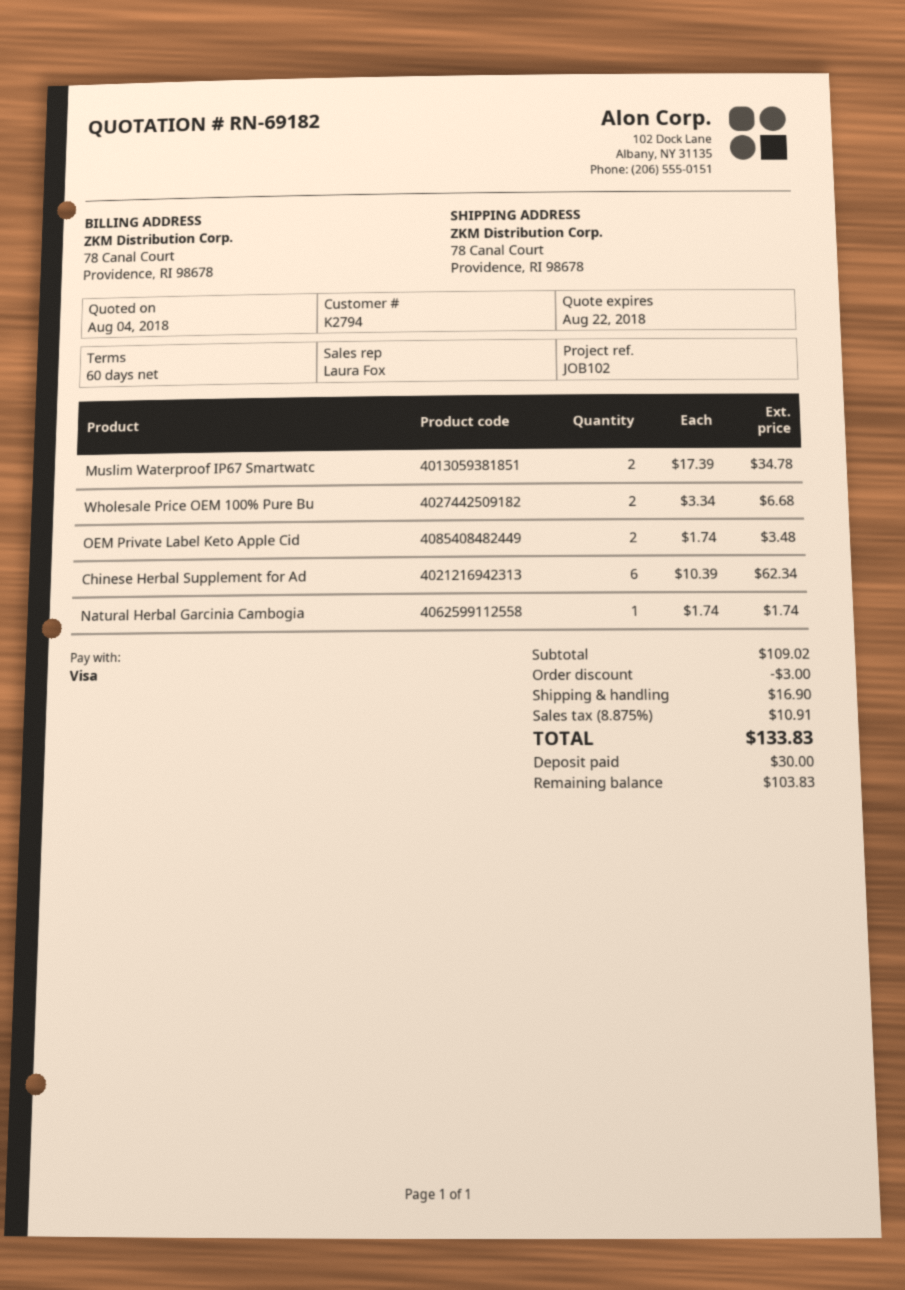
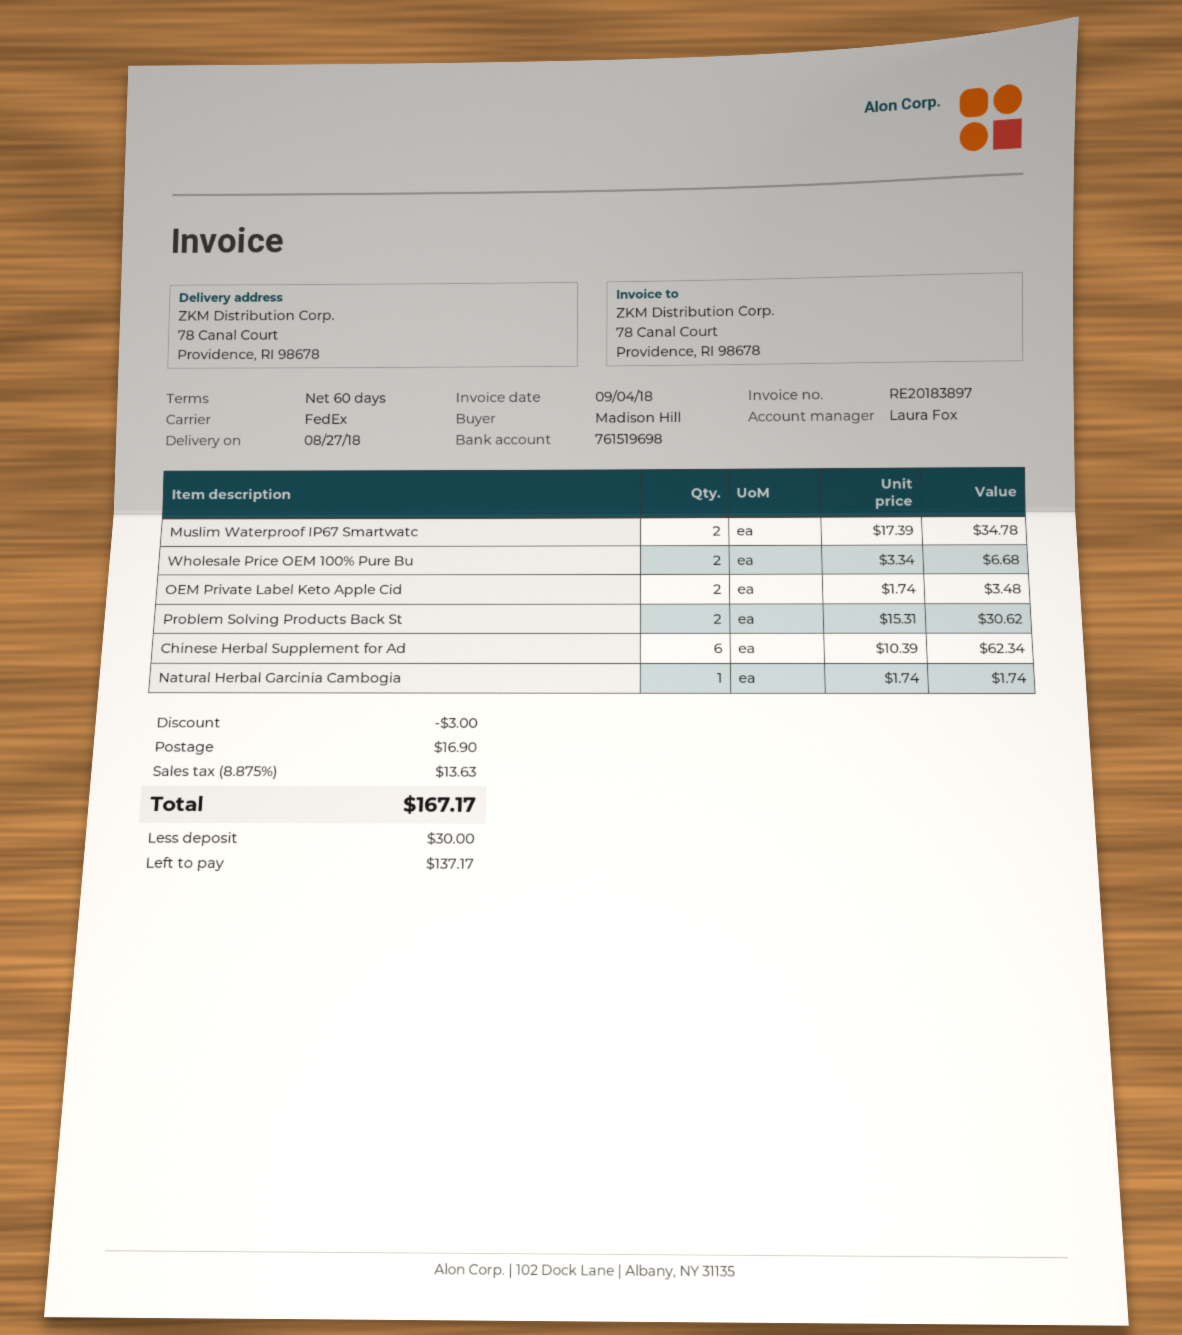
Problem Solving Products Back St: none -> 2 x 15.31 = 30.62
tax: 8.875% = 10.91 -> 8.875% = 13.63
total: 133.83 -> 167.17
balance: 103.83 -> 137.17

